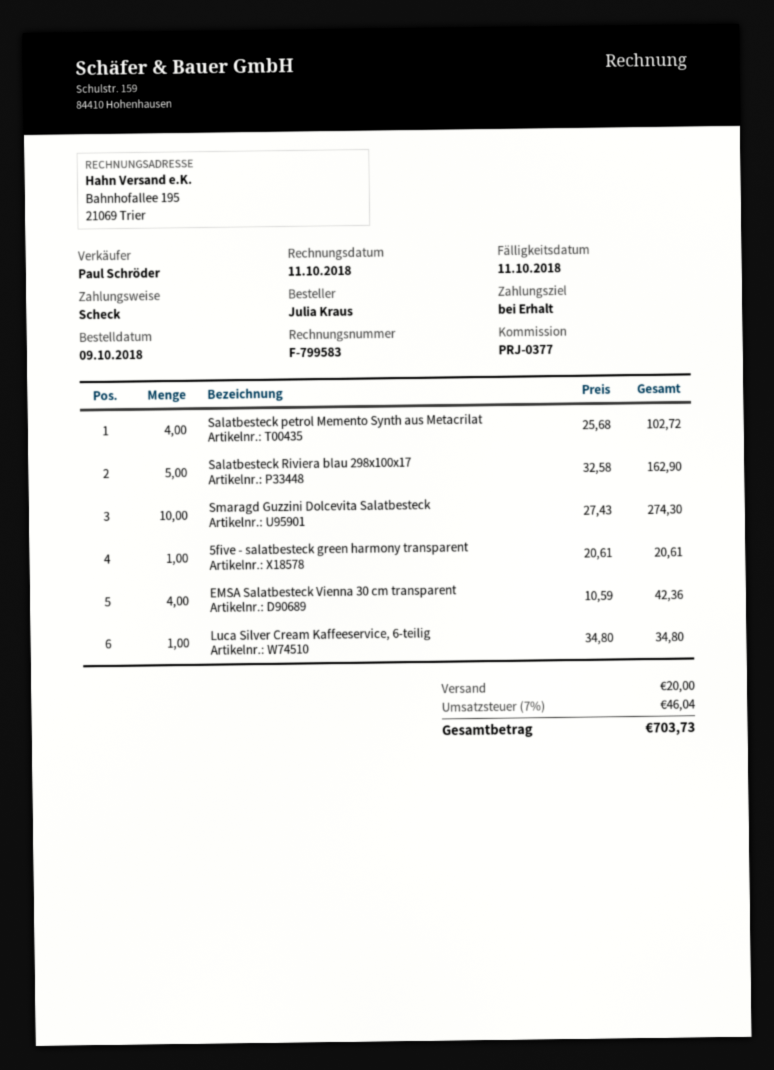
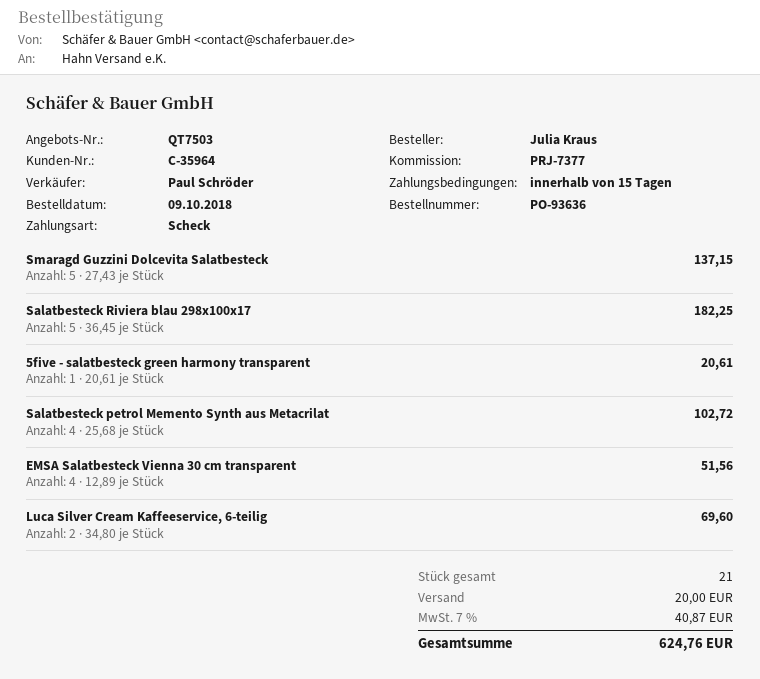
payment terms: on receipt -> 15 days
reference: PRJ-0377 -> PRJ-7377
Salatbesteck Riviera blau 298x100x17: 5 x 32.58 = 162.90 -> 5 x 36.45 = 182.25
Smaragd Guzzini Dolcevita Salatbesteck: 10 x 27.43 = 274.30 -> 5 x 27.43 = 137.15
EMSA Salatbesteck Vienna 30 cm transparent: 4 x 10.59 = 42.36 -> 4 x 12.89 = 51.56
Luca Silver Cream Kaffeeservice, 6-teilig: 1 x 34.80 = 34.80 -> 2 x 34.80 = 69.60
tax: 7% = 46.04 -> 7% = 40.87
total: 703.73 -> 624.76

